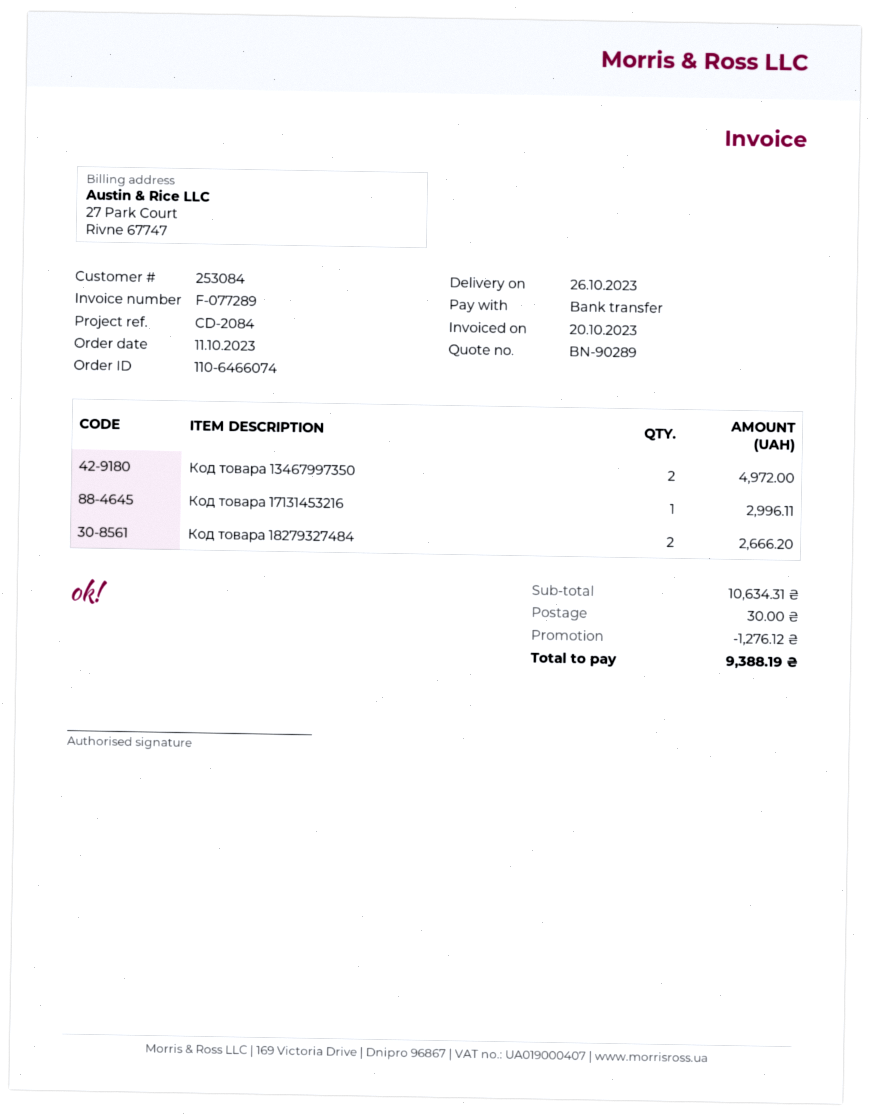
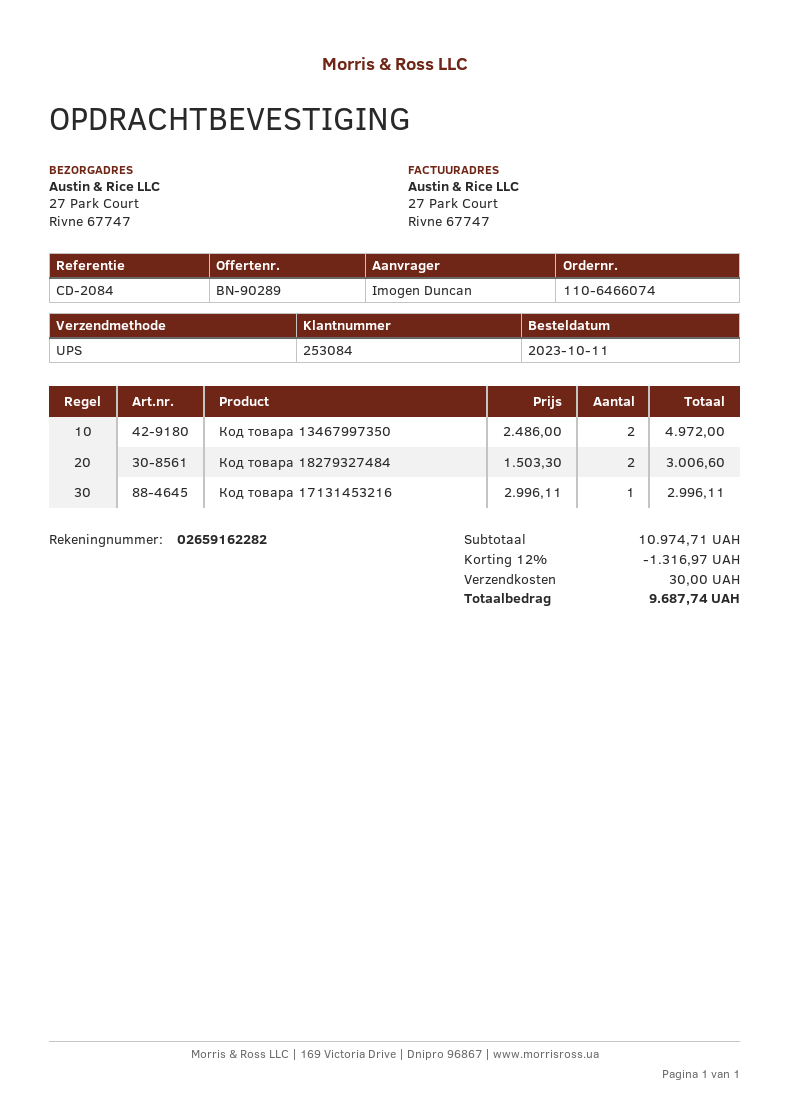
Код товара 18279327484: 2 for 2666.20 -> 2 for 3006.60
subtotal: 10634.31 -> 10974.71
discount: 1276.12 -> 1316.97
total: 9388.19 -> 9687.74

